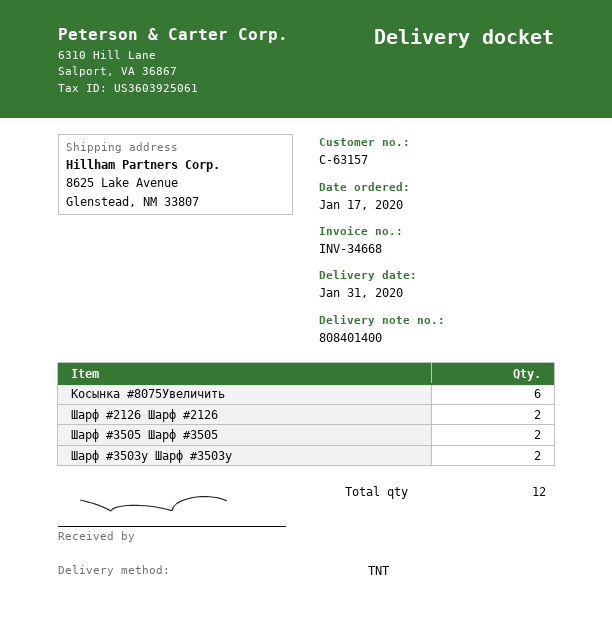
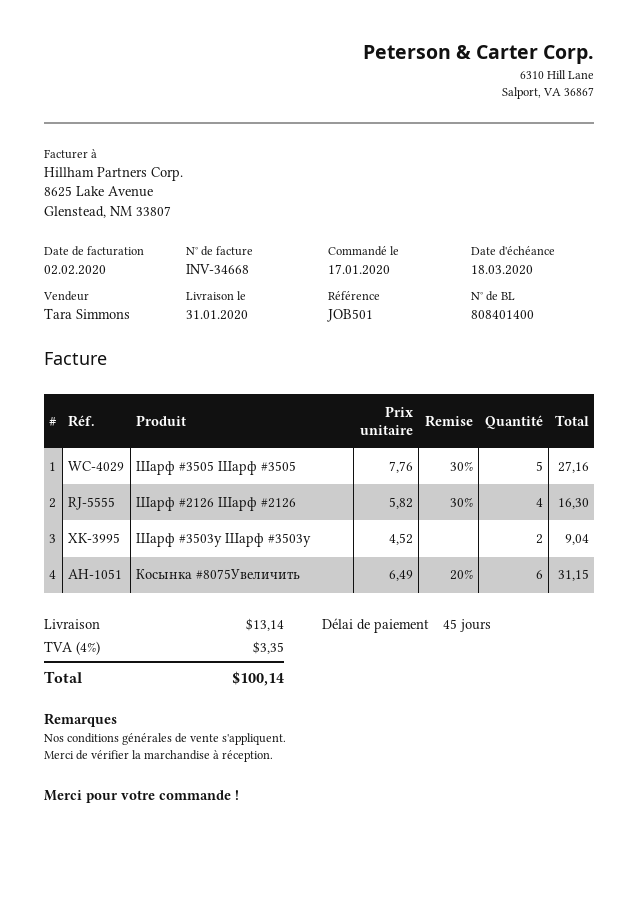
Шарф #2126 Шарф #2126: 2 -> 4
Шарф #3505 Шарф #3505: 2 -> 5

